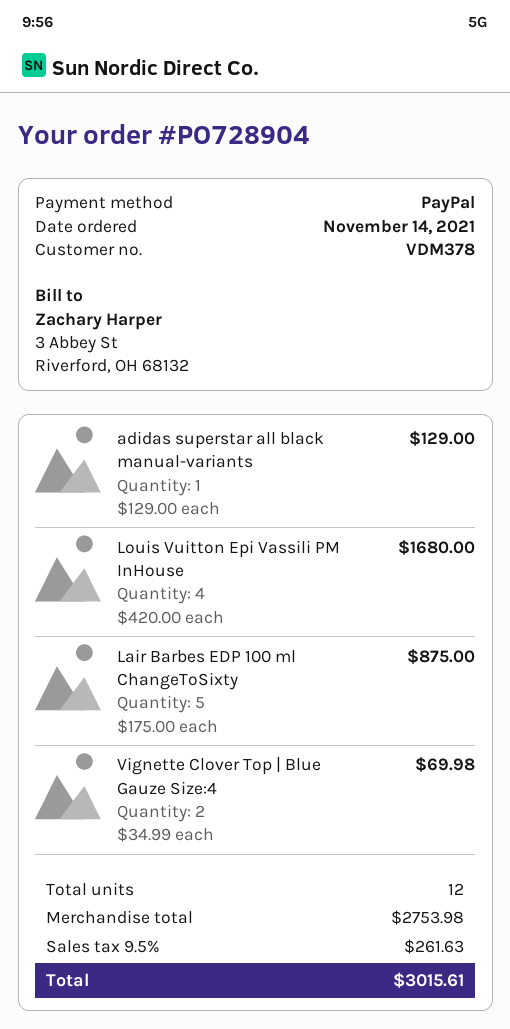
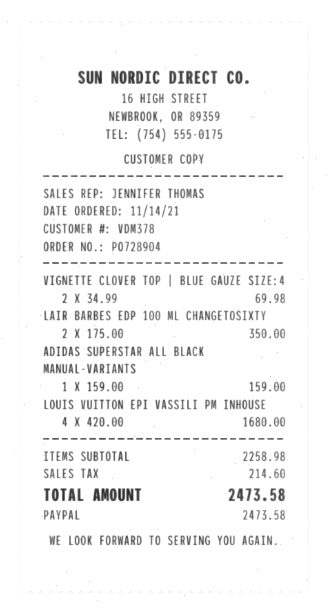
adidas superstar all black manual-variants: 1 x 129.00 = 129.00 -> 1 x 159.00 = 159.00
Lair Barbes EDP 100 ml ChangeToSixty: 5 x 175.00 = 875.00 -> 2 x 175.00 = 350.00
subtotal: 2753.98 -> 2258.98
tax: 261.63 -> 214.60
total: 3015.61 -> 2473.58

